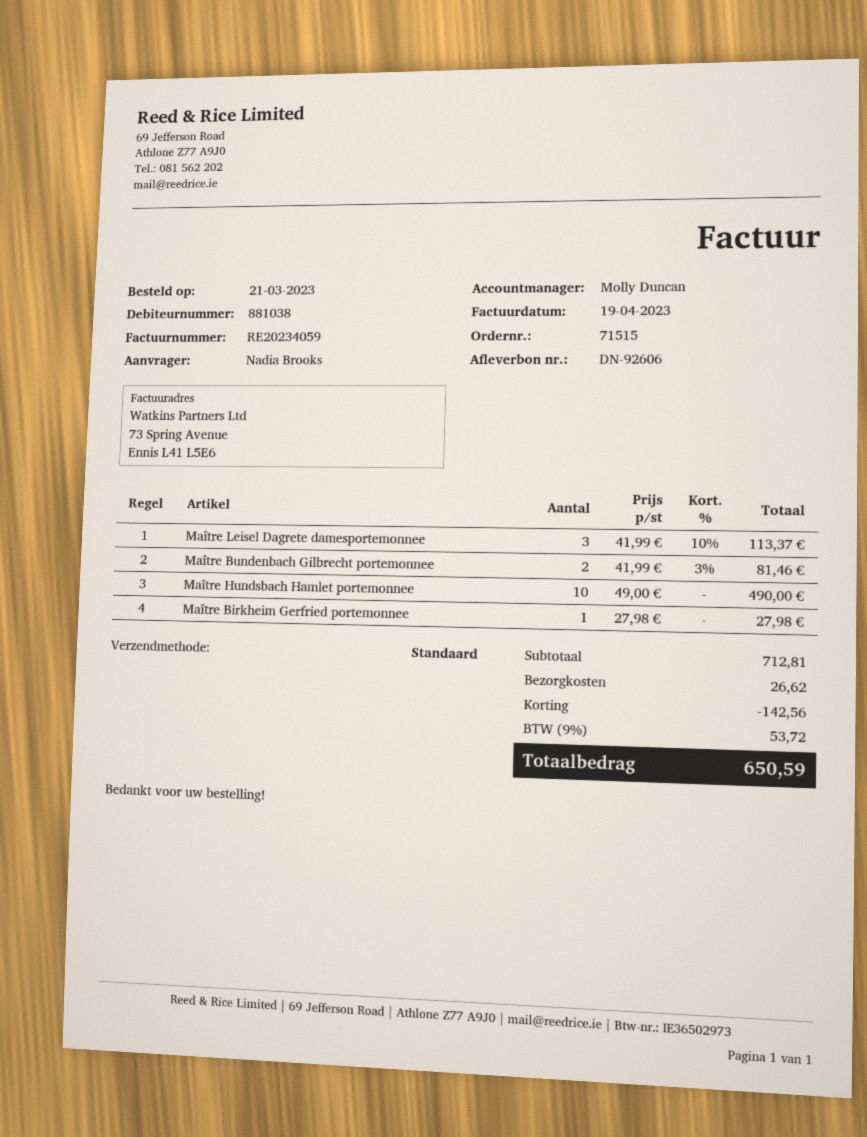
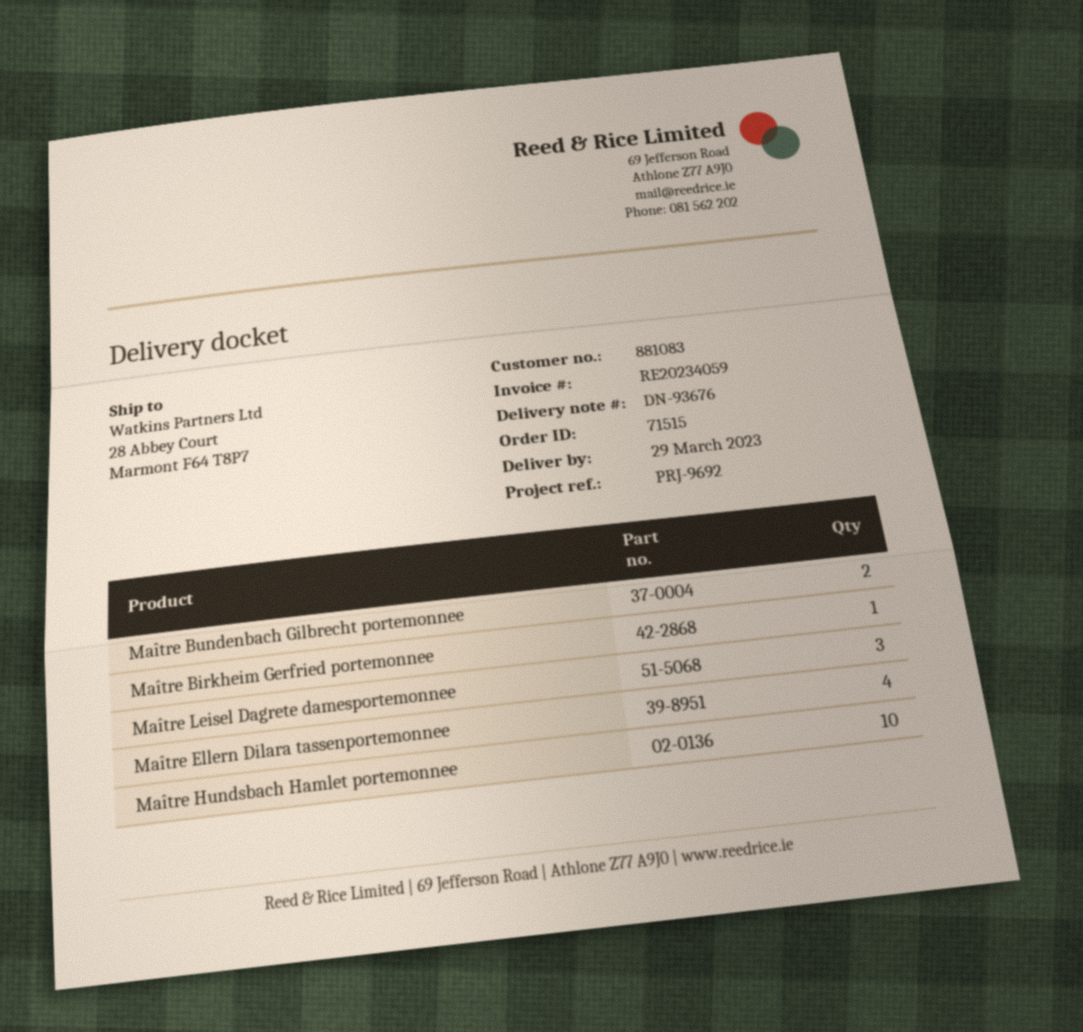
delivery note number: DN-92606 -> DN-93676
customer number: 881038 -> 881083
Maître Ellern Dilara tassenportemonnee: none -> 4

